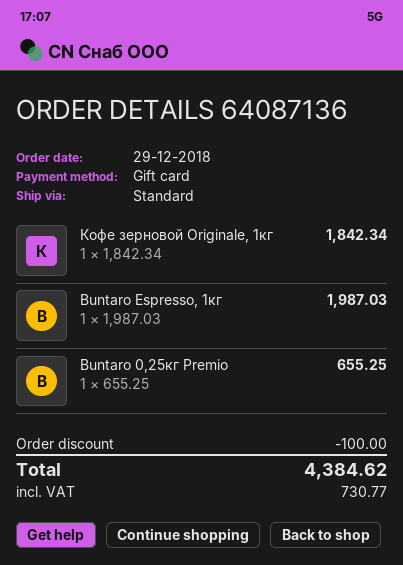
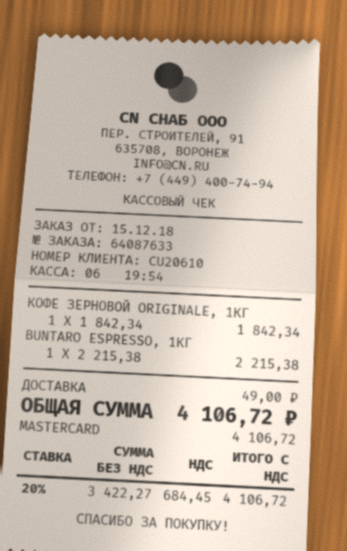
order number: 64087136 -> 64087633
order date: 2018-12-29 -> 2018-12-15
payment method: gift card -> Mastercard
Buntaro Espresso, 1кг: 1 x 1987.03 = 1987.03 -> 1 x 2215.38 = 2215.38
Buntaro 0,25кг Premio: 1 x 655.25 = 655.25 -> none
discount: 100.00 -> none
shipping: none -> 49.00
tax: 730.77 -> 684.45
total: 4384.62 -> 4106.72

